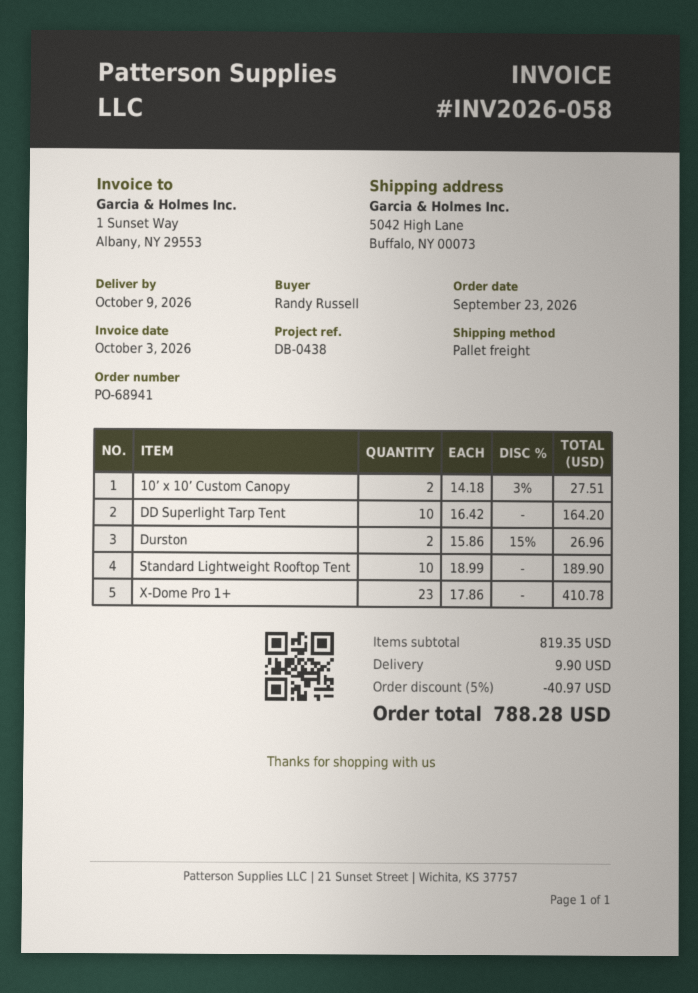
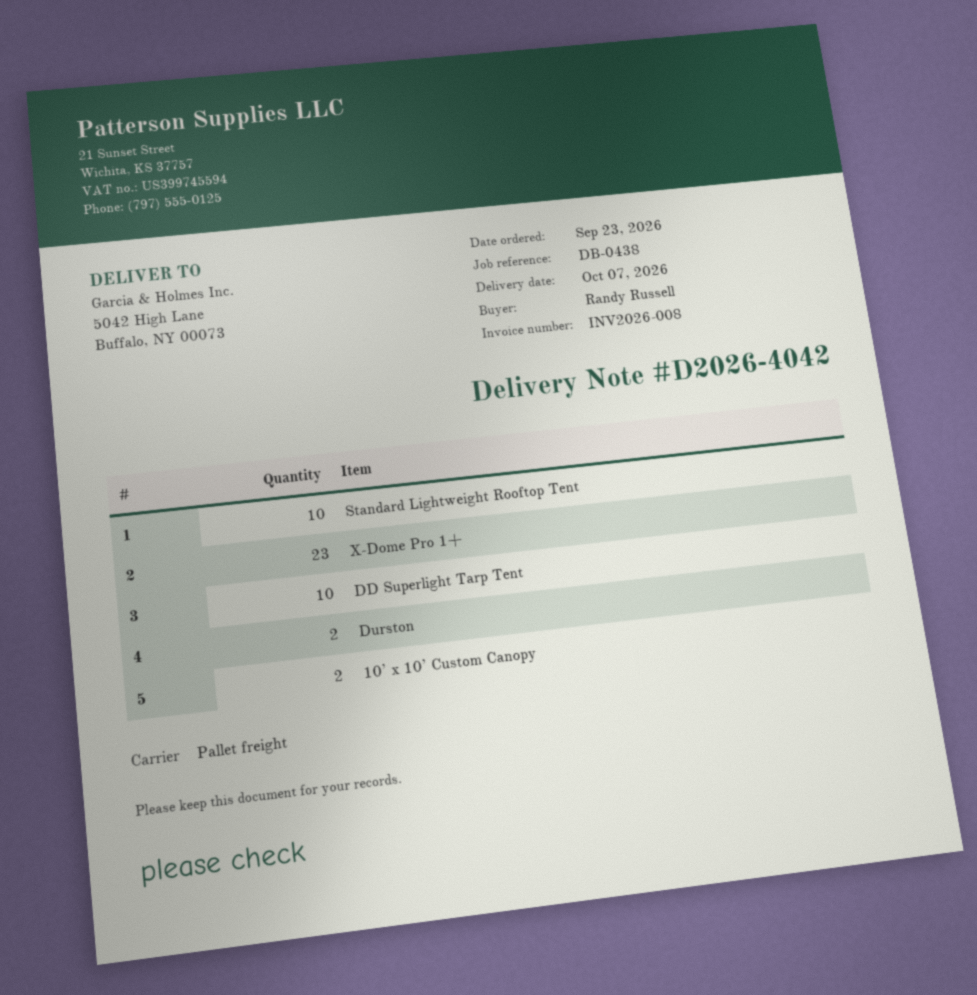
delivery date: 2026-10-09 -> 2026-10-07
invoice number: INV2026-058 -> INV2026-008

